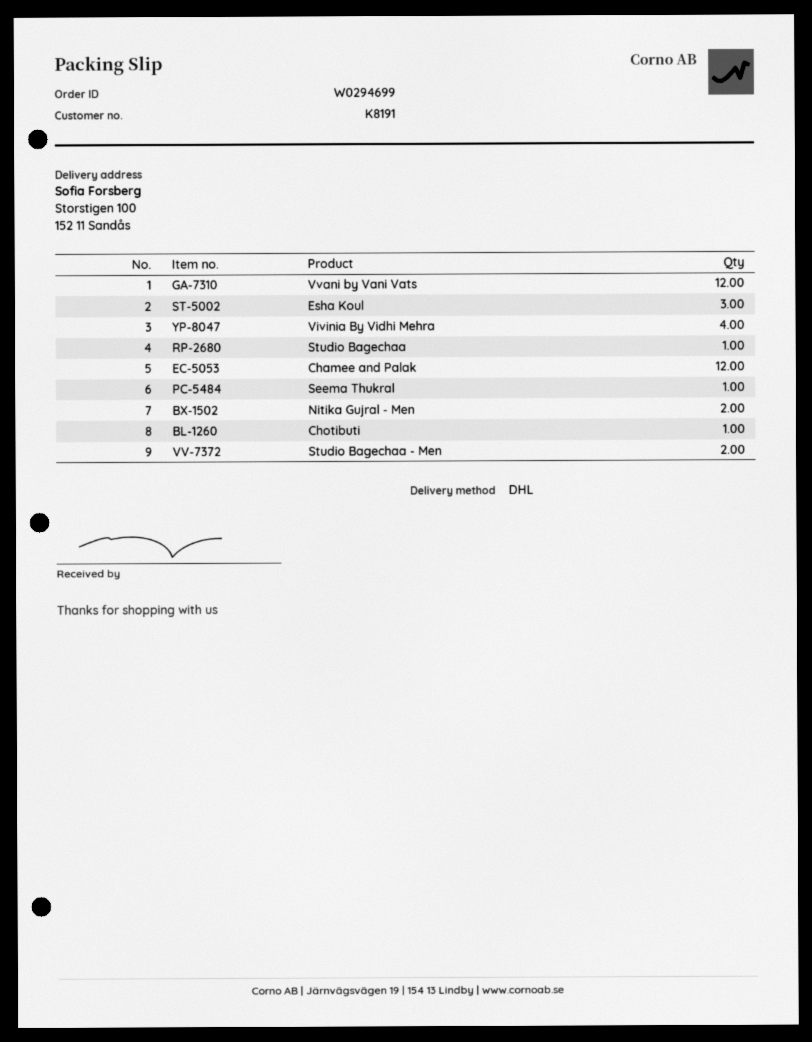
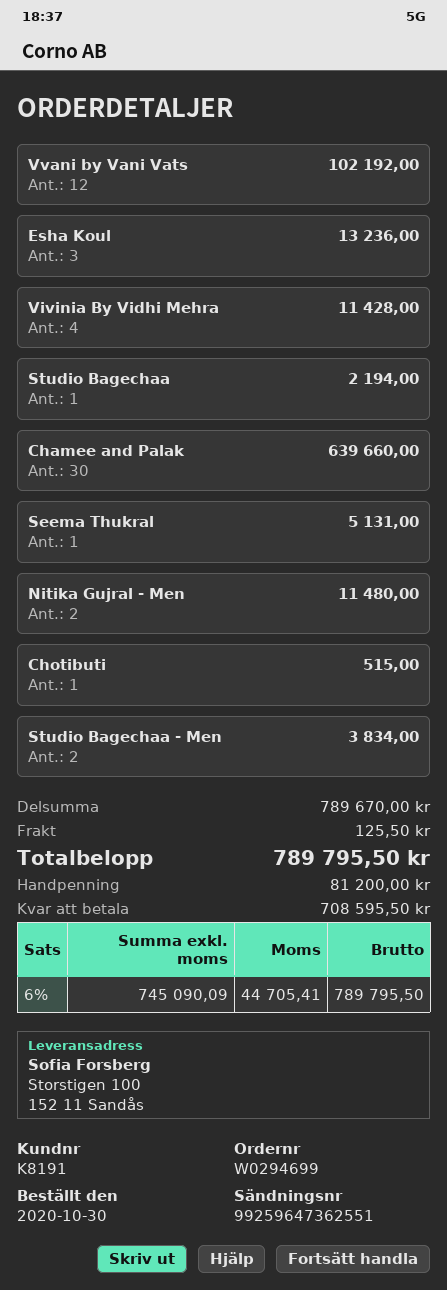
Chamee and Palak: 12 -> 30

